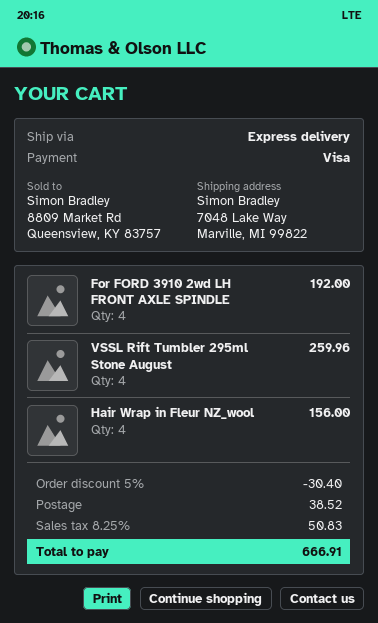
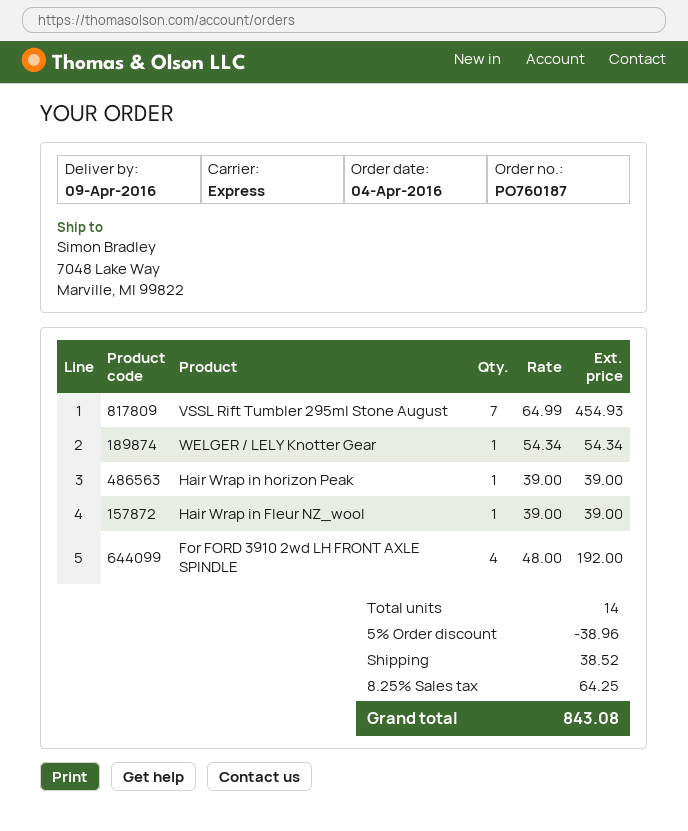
VSSL Rift Tumbler 295ml Stone August: 4 for 259.96 -> 7 for 454.93
Hair Wrap in Fleur NZ_wool: 4 for 156.00 -> 1 for 39.00
WELGER / LELY Knotter Gear: none -> 1 for 54.34
Hair Wrap in horizon Peak: none -> 1 for 39.00
discount: 5% = 30.40 -> 5% = 38.96
tax: 8.25% = 50.83 -> 8.25% = 64.25
total: 666.91 -> 843.08

